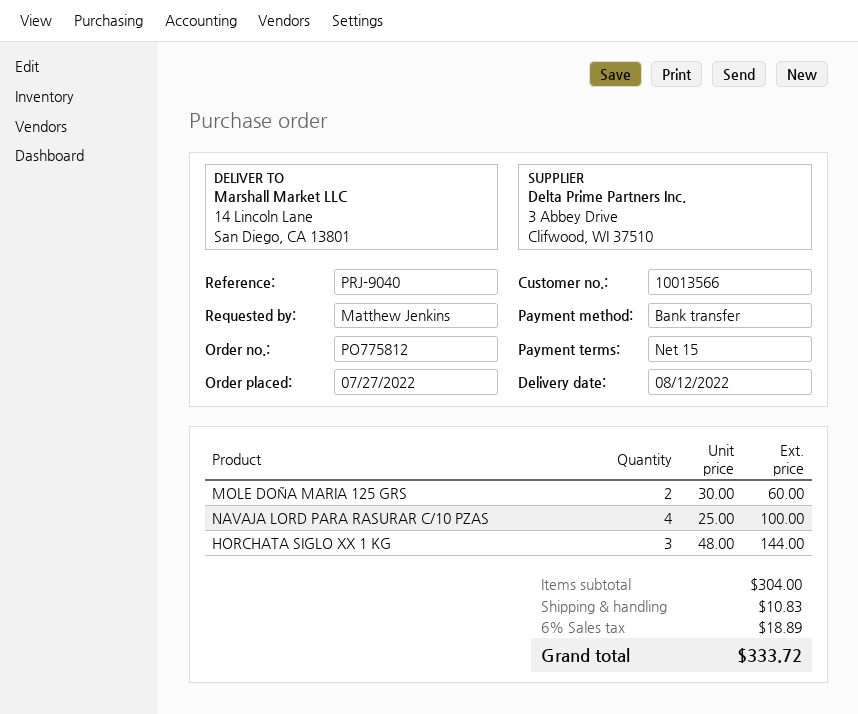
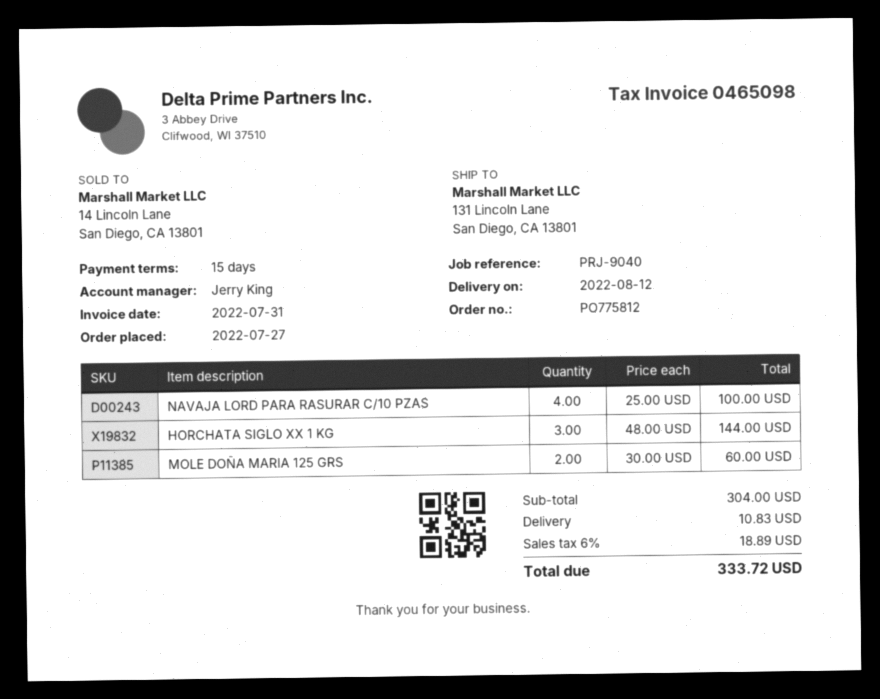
ship to: 14 Lincoln Lane, San Diego, CA 13801 -> 131 Lincoln Lane, San Diego, CA 13801

